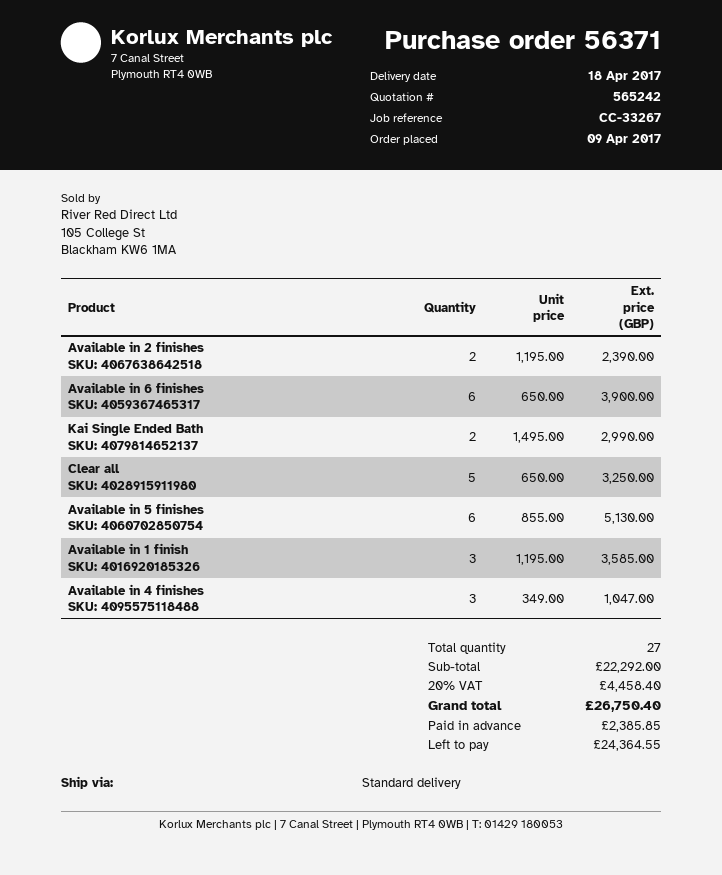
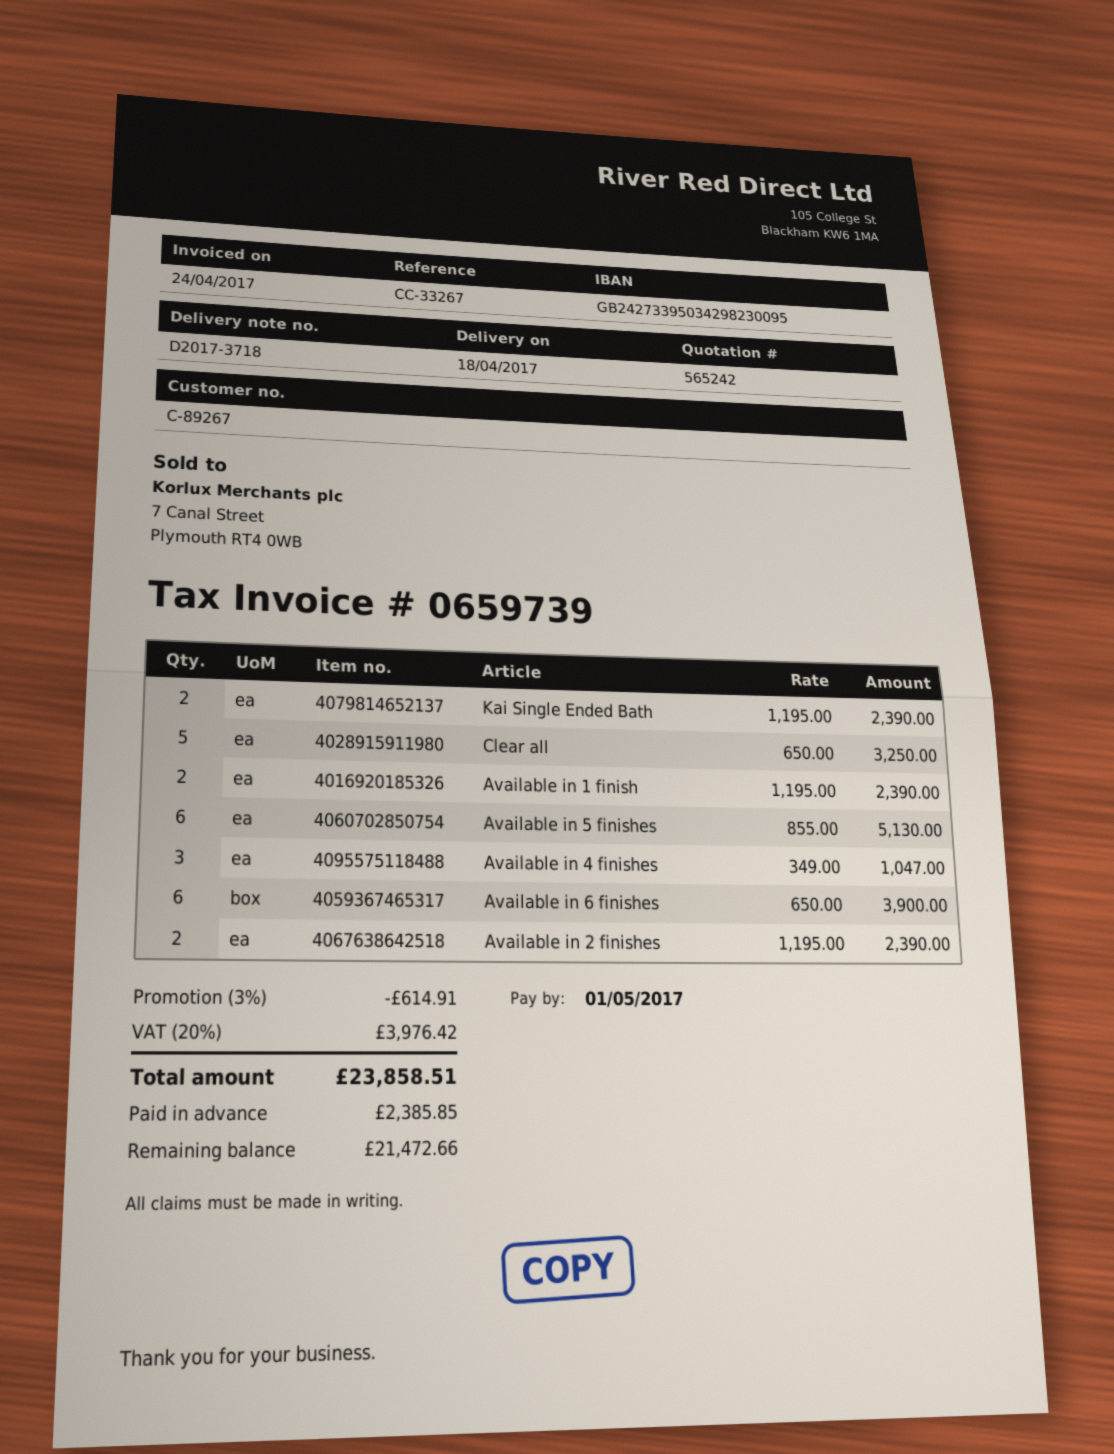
Kai Single Ended Bath: 2 x 1495.00 = 2990.00 -> 2 x 1195.00 = 2390.00
Available in 1 finish: 3 x 1195.00 = 3585.00 -> 2 x 1195.00 = 2390.00
discount: none -> 3% = 614.91
tax: 20% = 4458.40 -> 20% = 3976.42
total: 26750.40 -> 23858.51
balance: 24364.55 -> 21472.66

